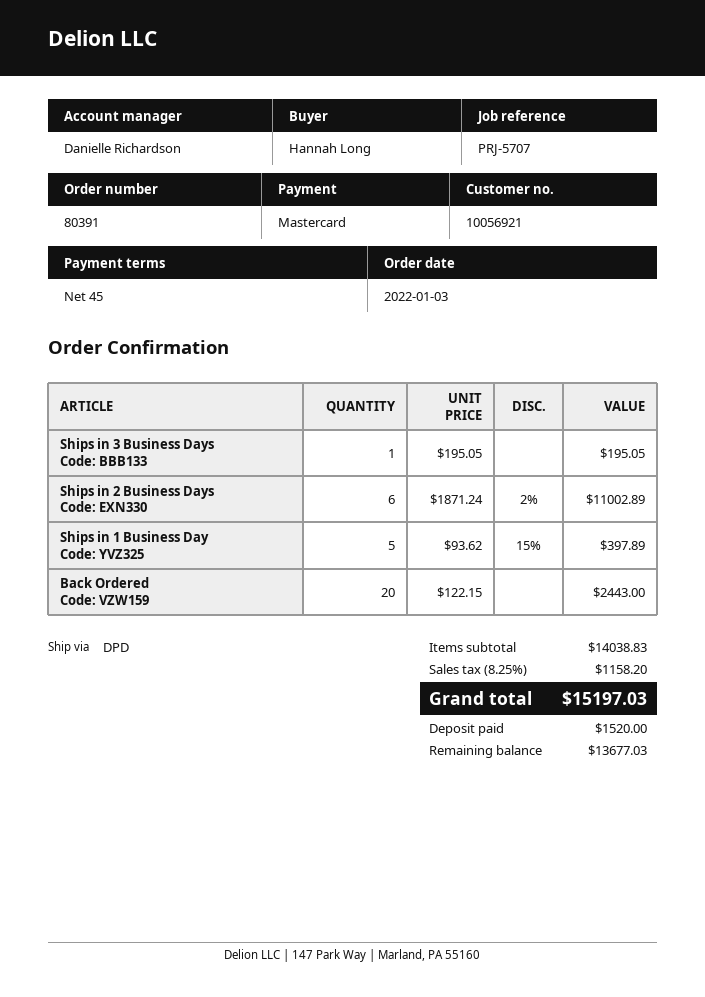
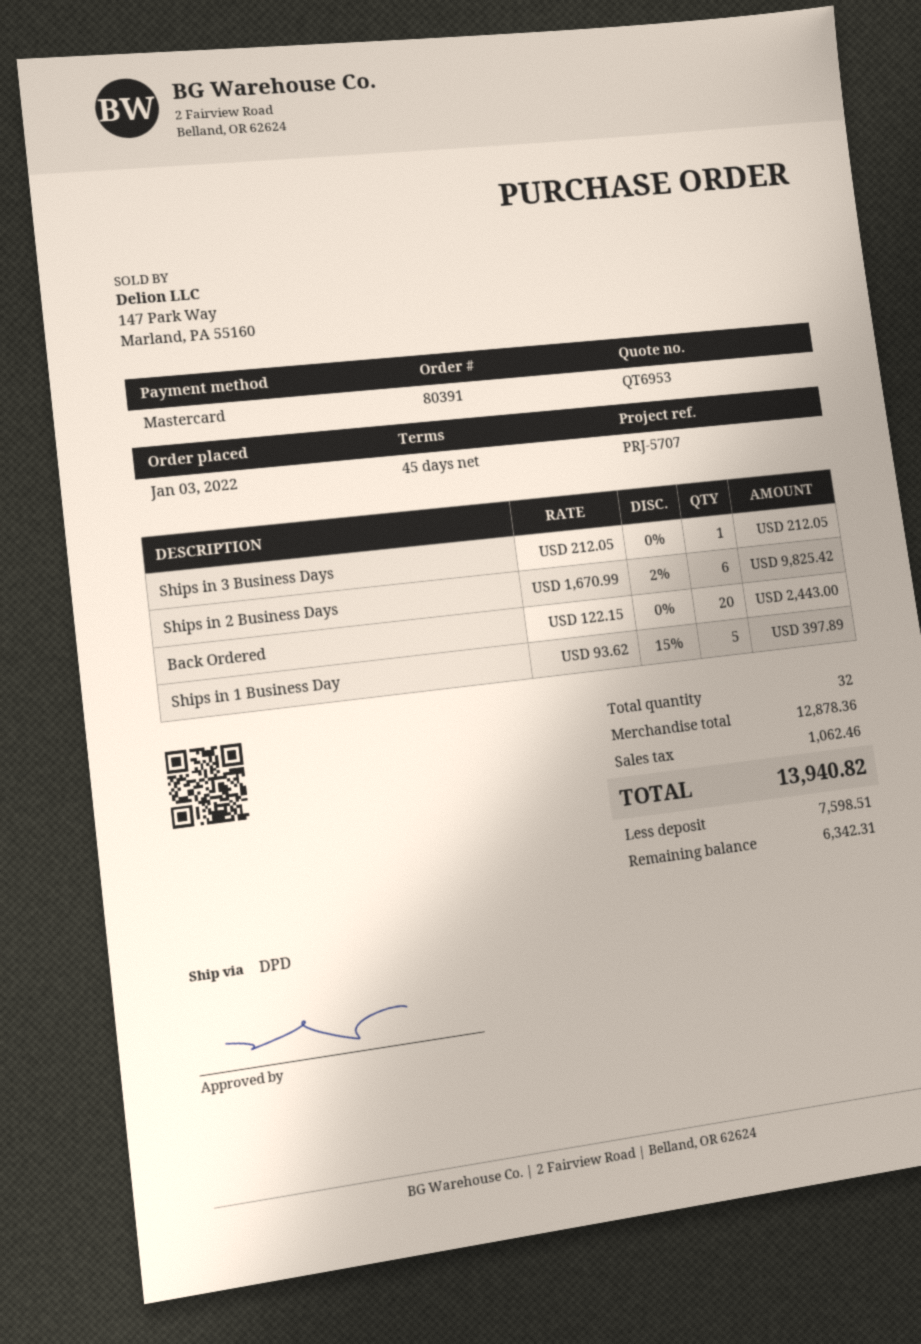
Ships in 3 Business Days: 1 x 195.05 = 195.05 -> 1 x 212.05 = 212.05
Ships in 2 Business Days: 6 x 1871.24 - 2% = 11002.89 -> 6 x 1670.99 - 2% = 9825.42
subtotal: 14038.83 -> 12878.36
tax: 1158.20 -> 1062.46
total: 15197.03 -> 13940.82
deposit: 1520.00 -> 7598.51
balance: 13677.03 -> 6342.31

